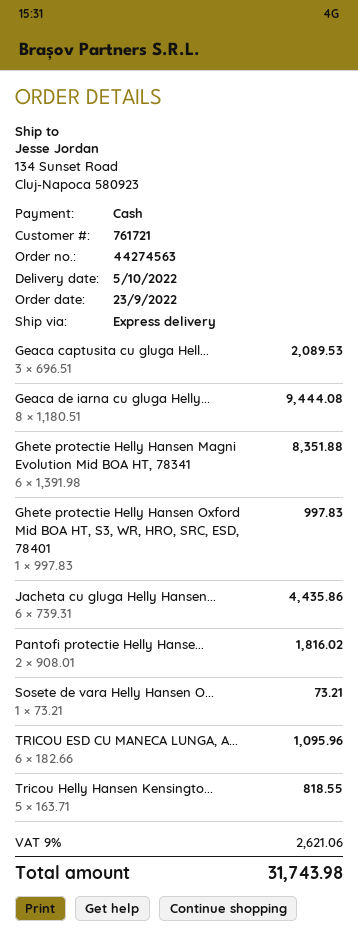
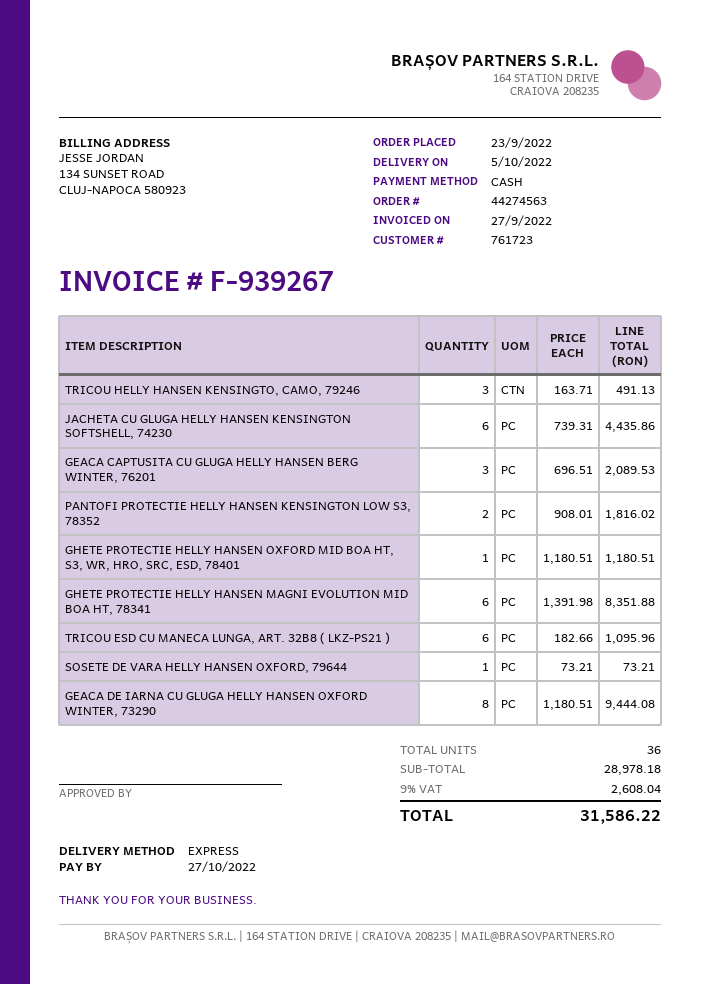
customer number: 761721 -> 761723
Ghete protectie Helly Hansen Oxford Mid BOA HT, S3, WR, HRO, SRC, ESD, 78401: 1 x 997.83 = 997.83 -> 1 x 1180.51 = 1180.51
Tricou Helly Hansen Kensingto...: 5 x 163.71 = 818.55 -> 3 x 163.71 = 491.13
tax: 9% = 2621.06 -> 9% = 2608.04
total: 31743.98 -> 31586.22

